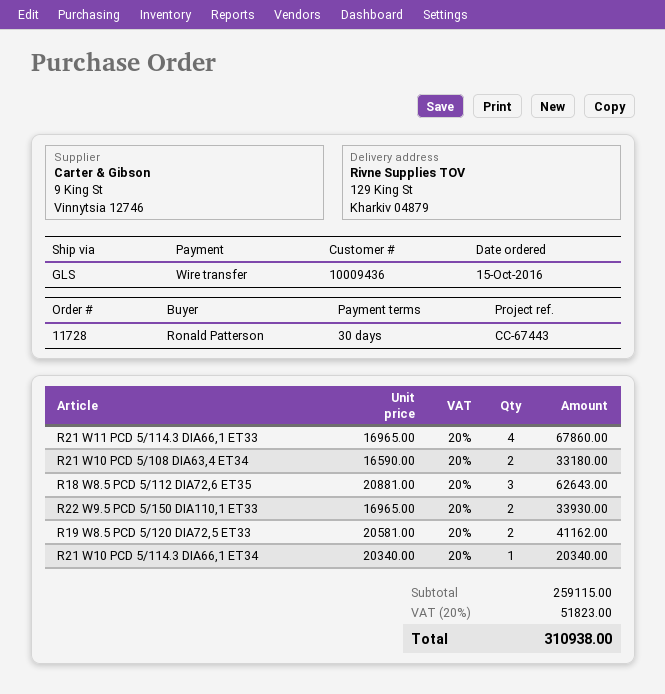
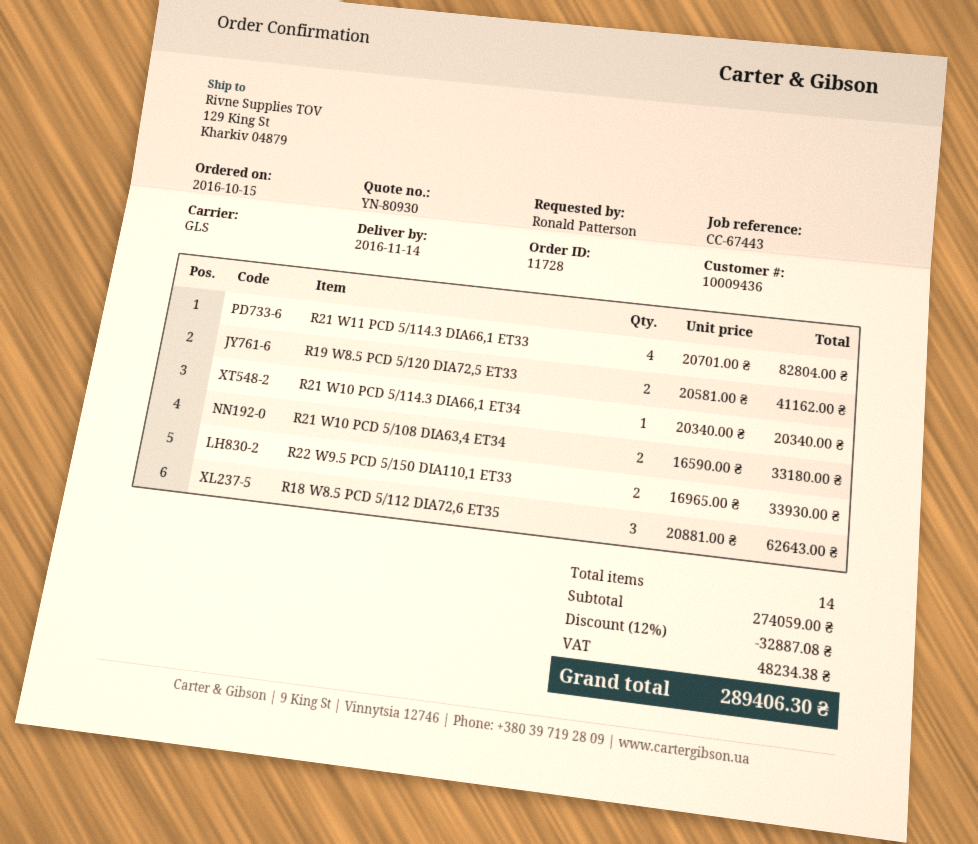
R21 W11 PCD 5/114.3 DIA66,1 ET33: 4 x 16965.00 = 67860.00 -> 4 x 20701.00 = 82804.00
subtotal: 259115.00 -> 274059.00
discount: none -> 12% = 32887.08
tax: 51823.00 -> 48234.38
total: 310938.00 -> 289406.30

